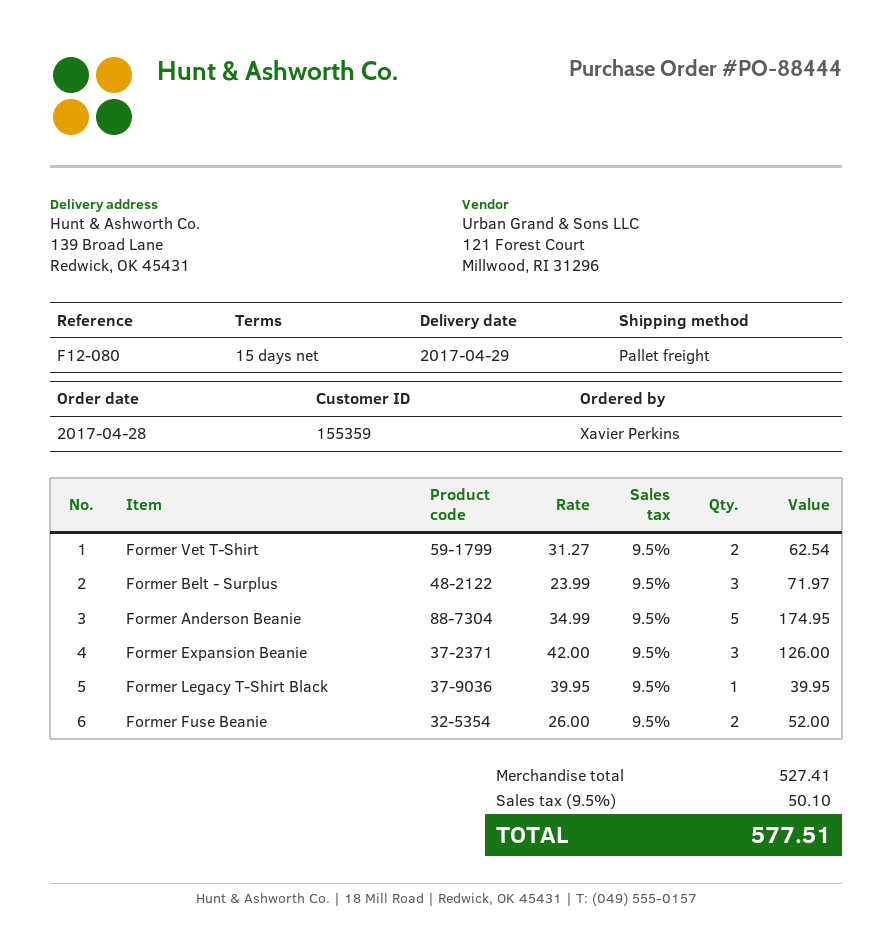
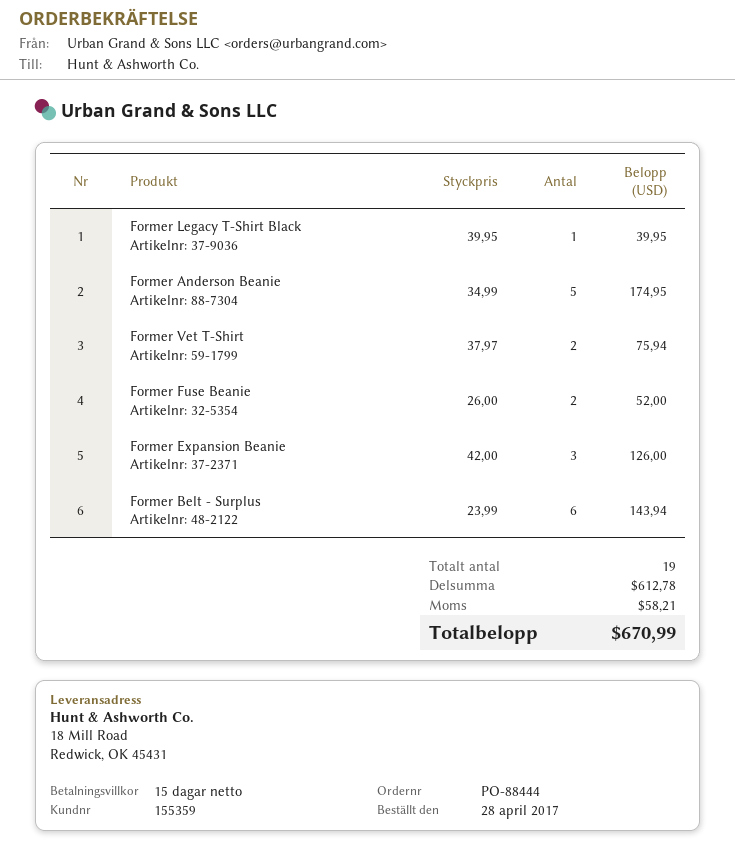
ship to: 139 Broad Lane, Redwick, OK 45431 -> 18 Mill Road, Redwick, OK 45431
Former Vet T-Shirt: 2 x 31.27 = 62.54 -> 2 x 37.97 = 75.94
Former Belt - Surplus: 3 x 23.99 = 71.97 -> 6 x 23.99 = 143.94
subtotal: 527.41 -> 612.78
tax: 50.10 -> 58.21
total: 577.51 -> 670.99

